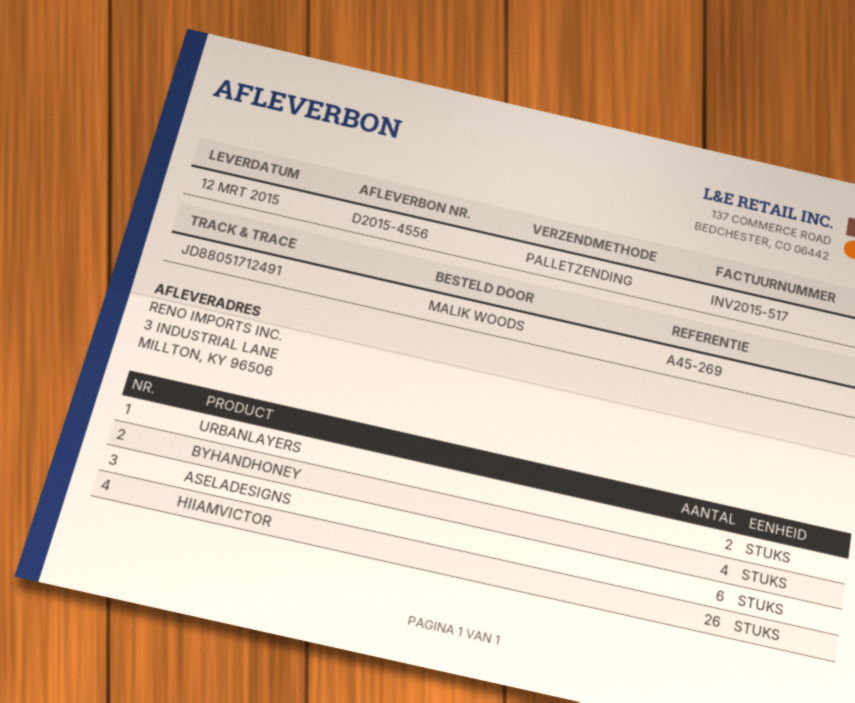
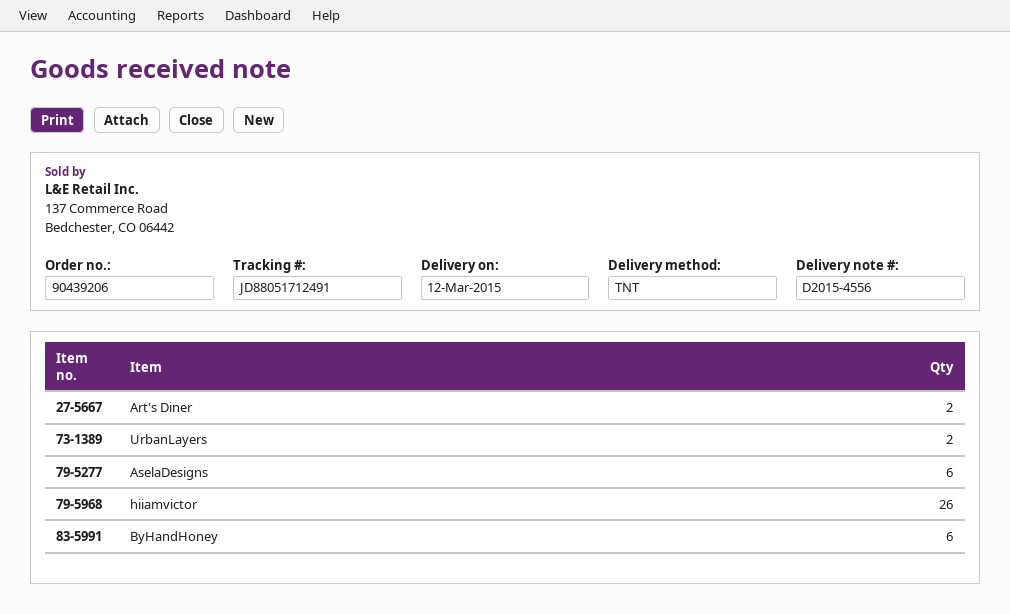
shipping method: pallet freight -> TNT
BYHANDHONEY: 4 -> 6
Art's Diner: none -> 2

